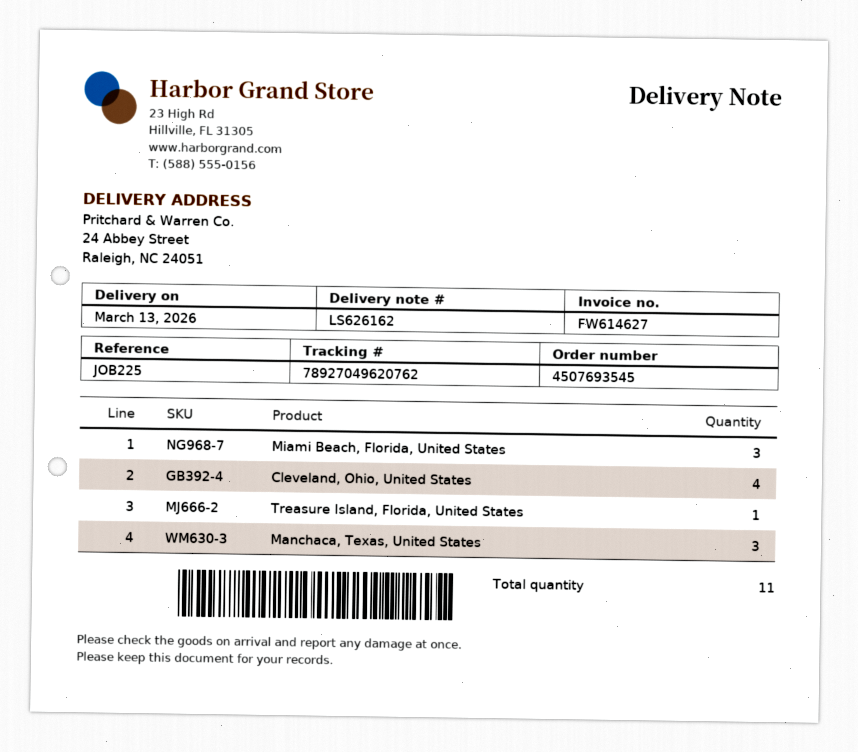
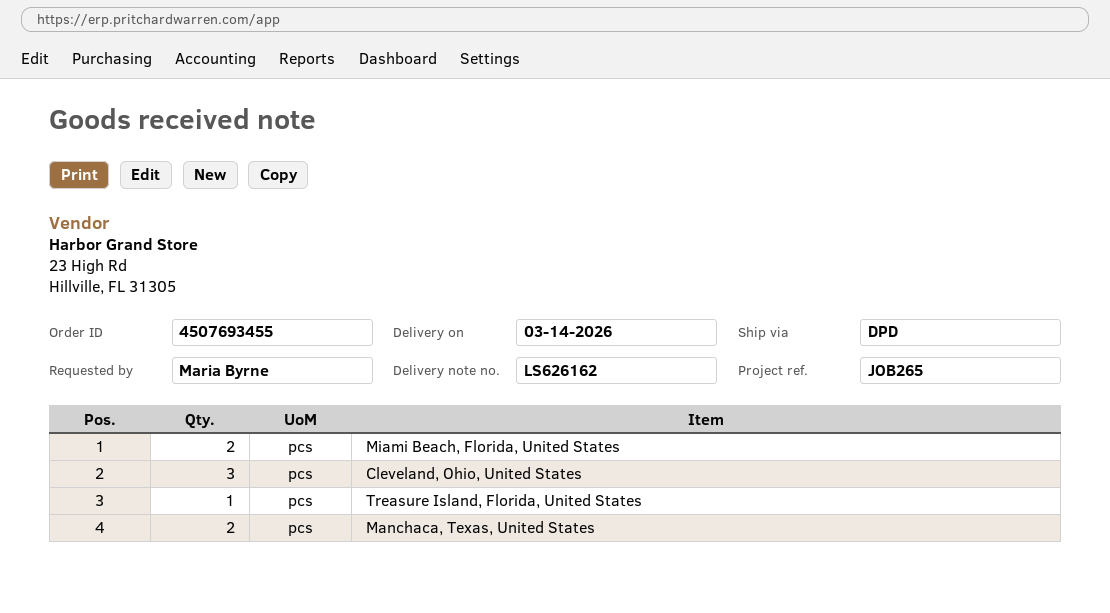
order number: 4507693545 -> 4507693455
delivery date: 2026-03-13 -> 2026-03-14
reference: JOB225 -> JOB265
Miami Beach, Florida, United States: 3 -> 2
Cleveland, Ohio, United States: 4 -> 3
Manchaca, Texas, United States: 3 -> 2

